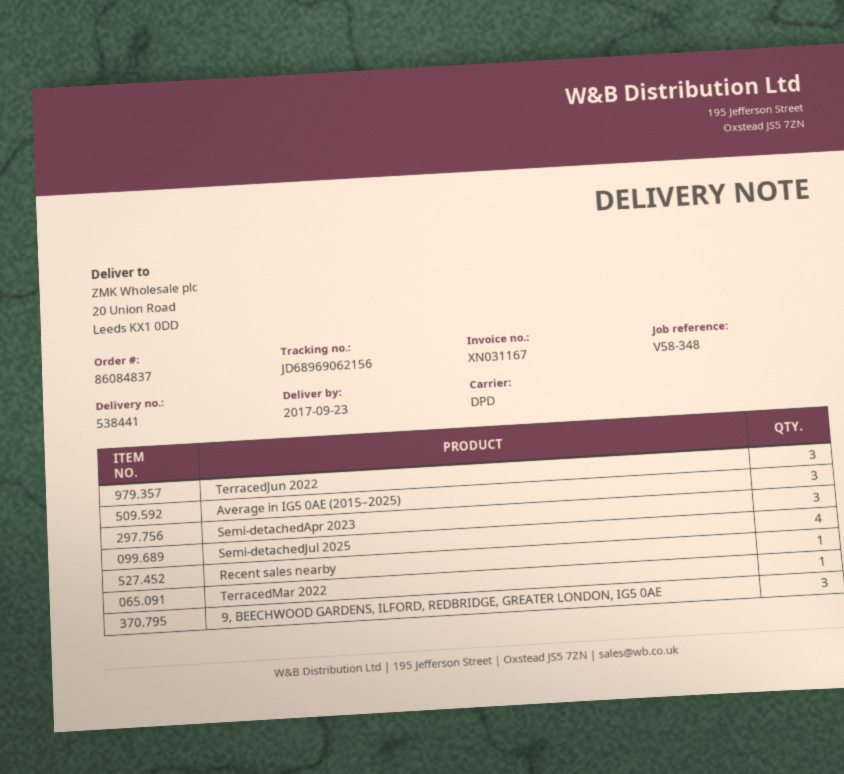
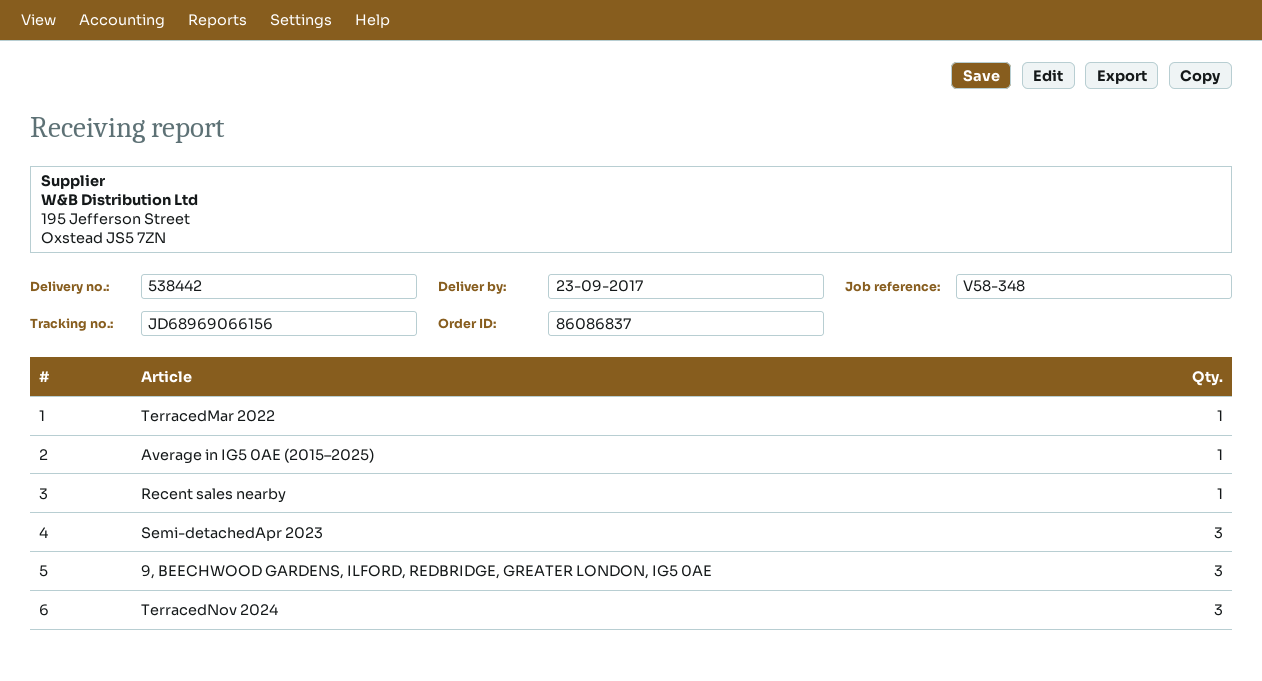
order number: 86084837 -> 86086837
delivery note number: 538441 -> 538442
tracking number: JD68969062156 -> JD68969066156
TerracedJun 2022: 3 -> none
Average in IG5 0AE (2015–2025): 3 -> 1
Semi-detachedJul 2025: 4 -> none
TerracedNov 2024: none -> 3

